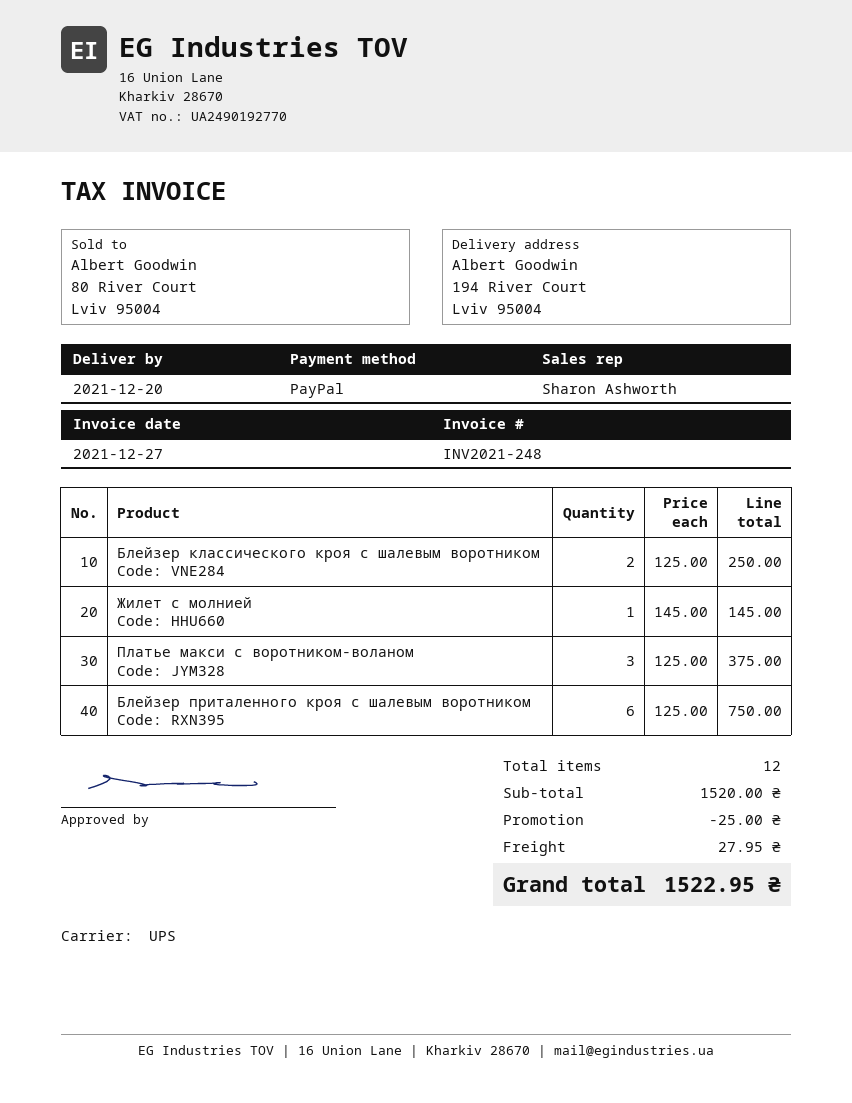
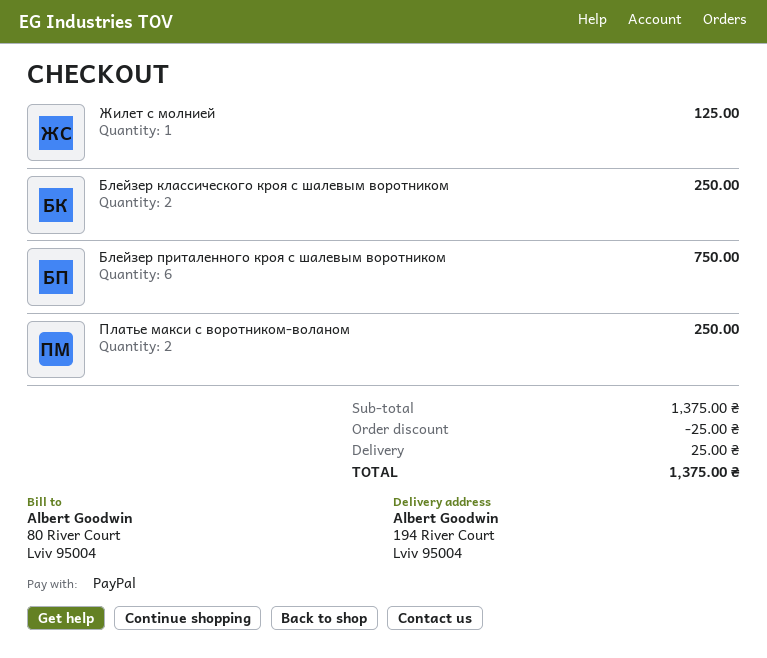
Жилет с молнией: 1 for 145.00 -> 1 for 125.00
Платье макси с воротником-воланом: 3 for 375.00 -> 2 for 250.00
subtotal: 1520.00 -> 1375.00
shipping: 27.95 -> 25.00
total: 1522.95 -> 1375.00

